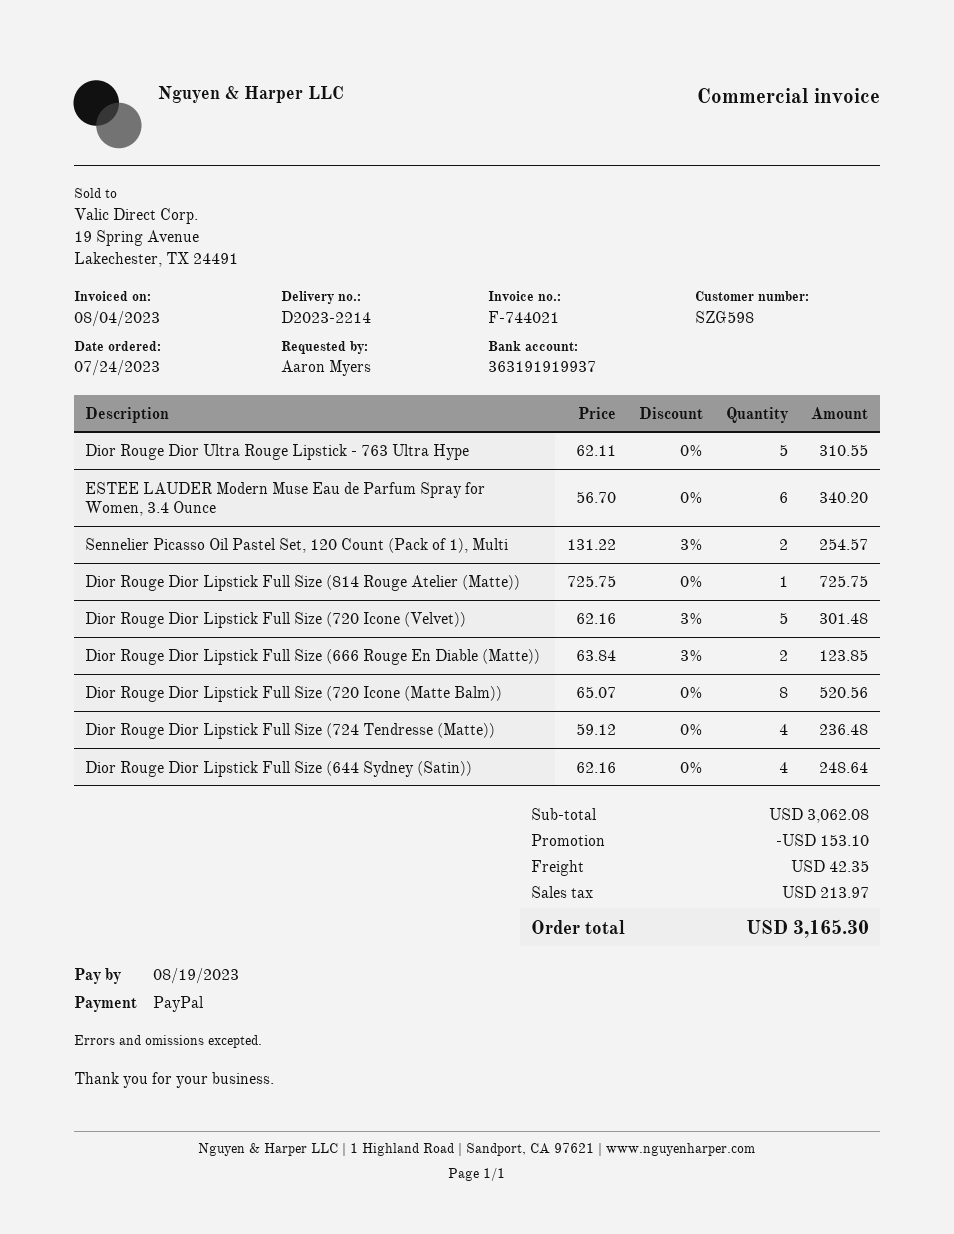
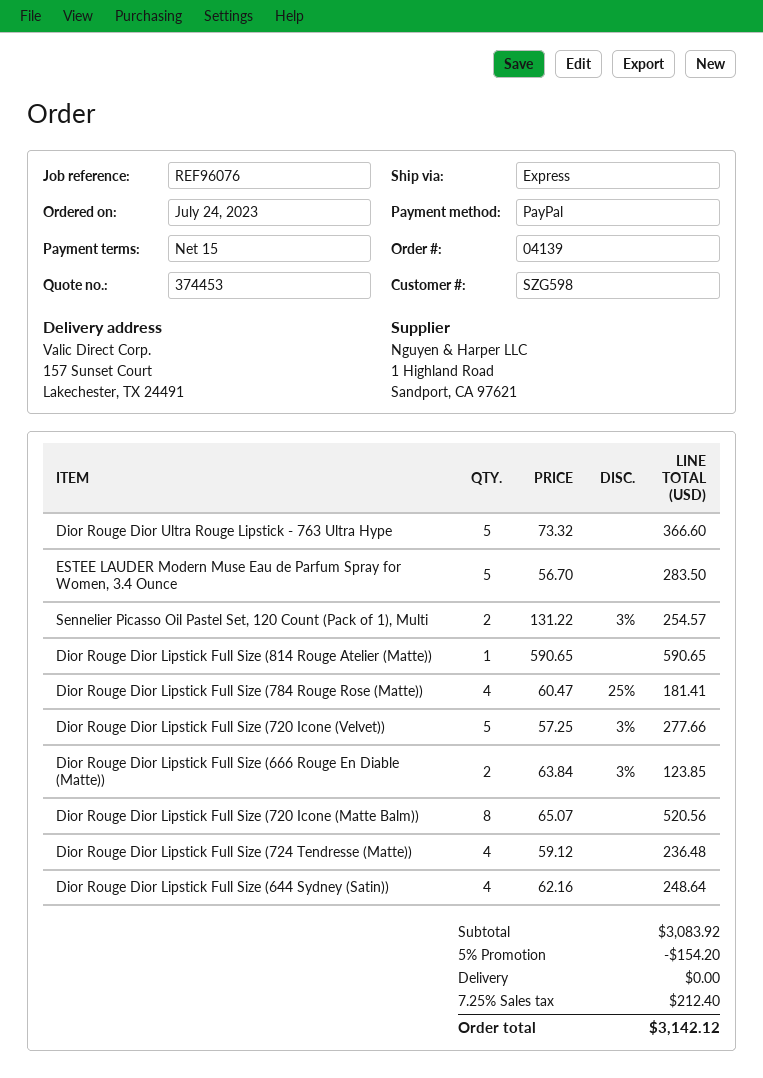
Dior Rouge Dior Ultra Rouge Lipstick - 763 Ultra Hype: 5 x 62.11 = 310.55 -> 5 x 73.32 = 366.60
ESTEE LAUDER Modern Muse Eau de Parfum Spray for Women, 3.4 Ounce: 6 x 56.70 = 340.20 -> 5 x 56.70 = 283.50
Dior Rouge Dior Lipstick Full Size (814 Rouge Atelier (Matte)): 1 x 725.75 = 725.75 -> 1 x 590.65 = 590.65
Dior Rouge Dior Lipstick Full Size (720 Icone (Velvet)): 5 x 62.16 - 3% = 301.48 -> 5 x 57.25 - 3% = 277.66
Dior Rouge Dior Lipstick Full Size (784 Rouge Rose (Matte)): none -> 4 x 60.47 - 25% = 181.41
subtotal: 3062.08 -> 3083.92
discount: 153.10 -> 154.20
shipping: 42.35 -> 0.00
tax: 213.97 -> 212.40
total: 3165.30 -> 3142.12

